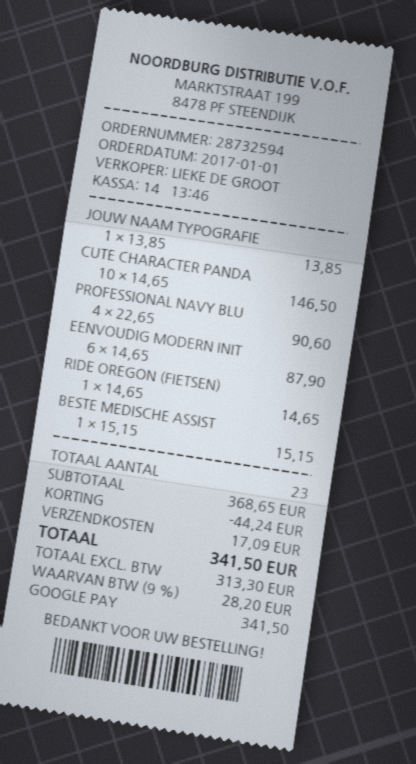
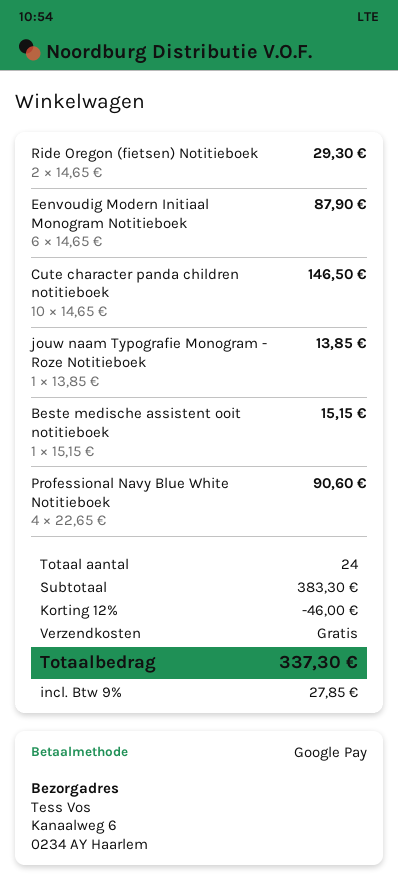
RIDE OREGON (FIETSEN): 1 x 14.65 = 14.65 -> 2 x 14.65 = 29.30
total quantity: 23 -> 24
subtotal: 368.65 -> 383.30
discount: 44.24 -> 46.00
shipping: 17.09 -> 0.00
tax: 9% = 28.20 -> 9% = 27.85
total: 341.50 -> 337.30

